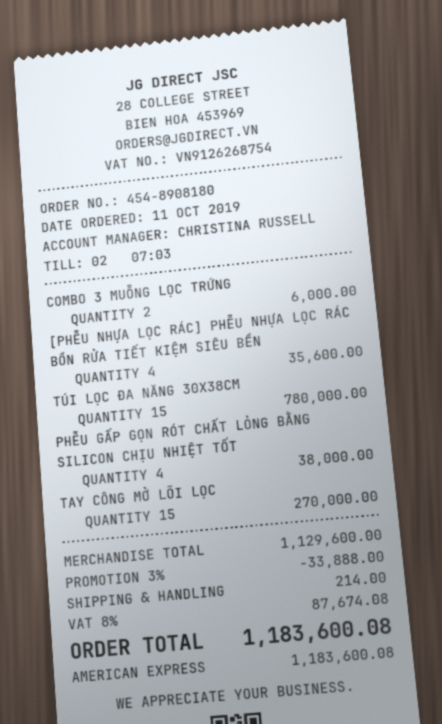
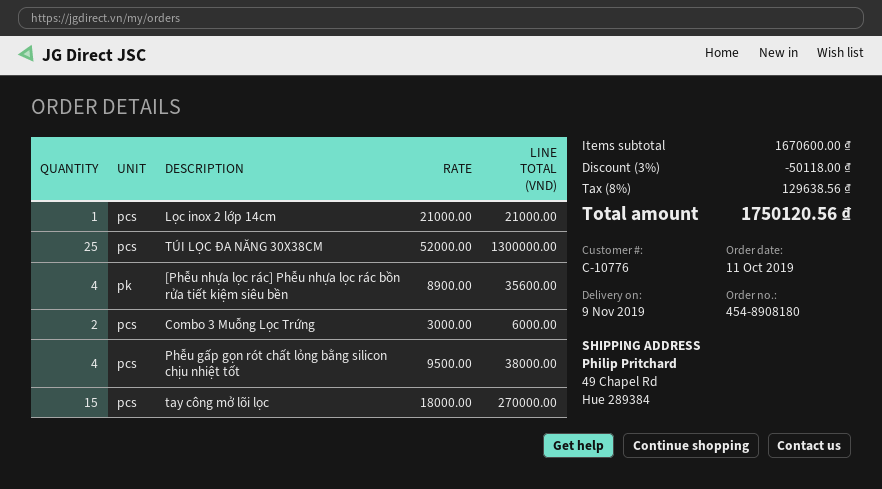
TÚI LỌC ĐA NĂNG 30X38CM: 15 for 780000.00 -> 25 for 1300000.00
Lọc inox 2 lớp 14cm: none -> 1 for 21000.00
subtotal: 1129600.00 -> 1670600.00
discount: 3% = 33888.00 -> 3% = 50118.00
shipping: 214.00 -> none
tax: 8% = 87674.08 -> 8% = 129638.56
total: 1183600.08 -> 1750120.56

